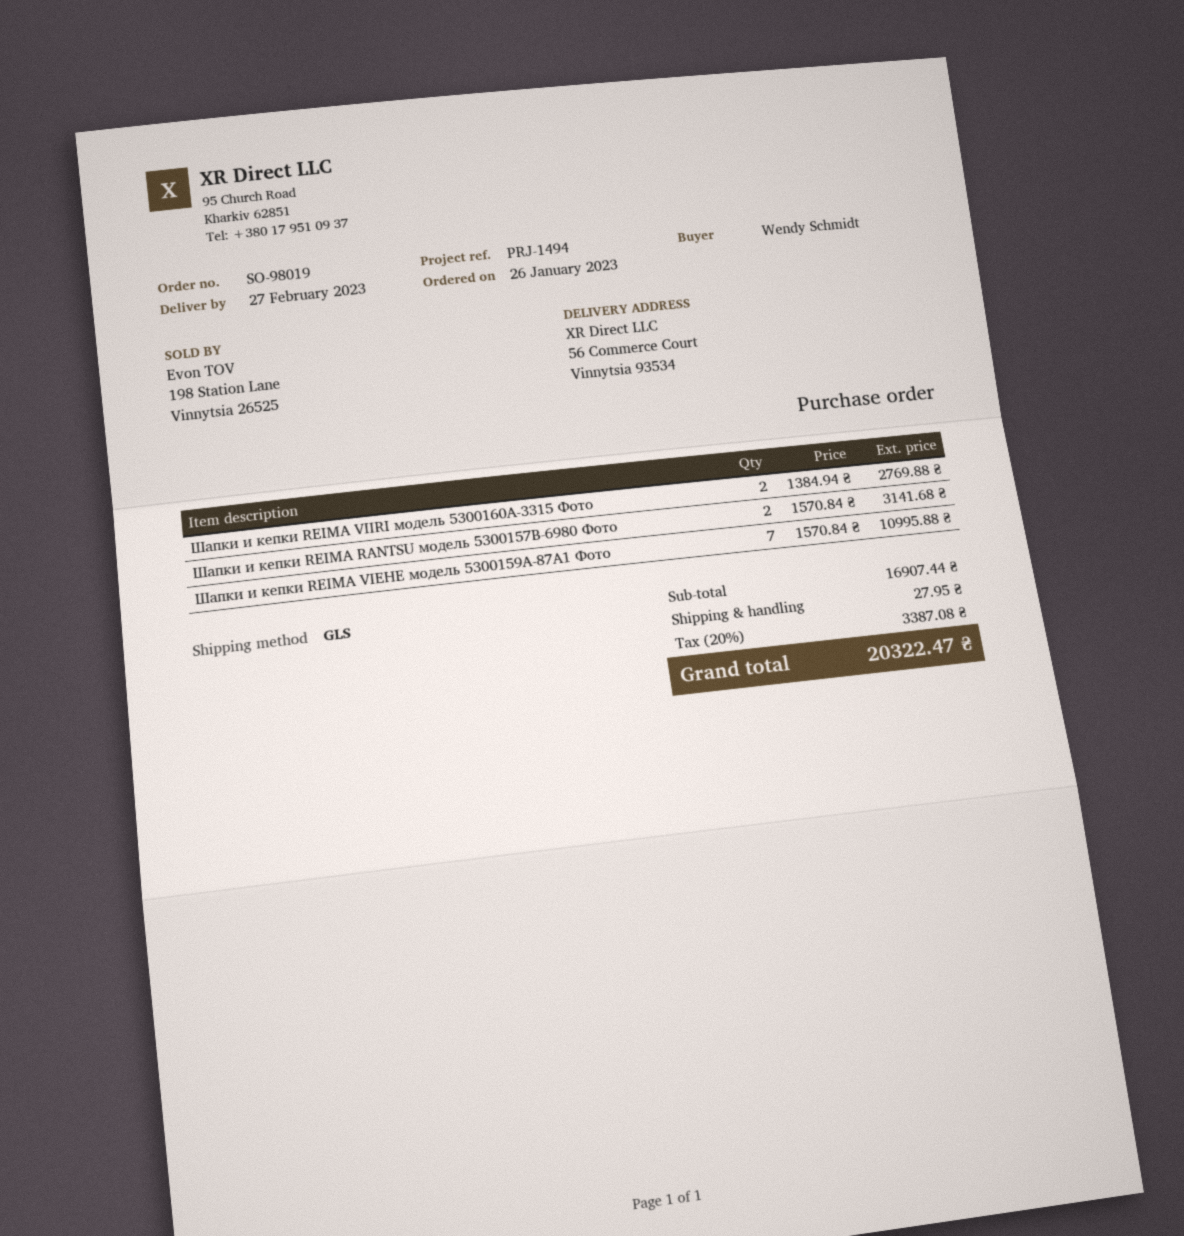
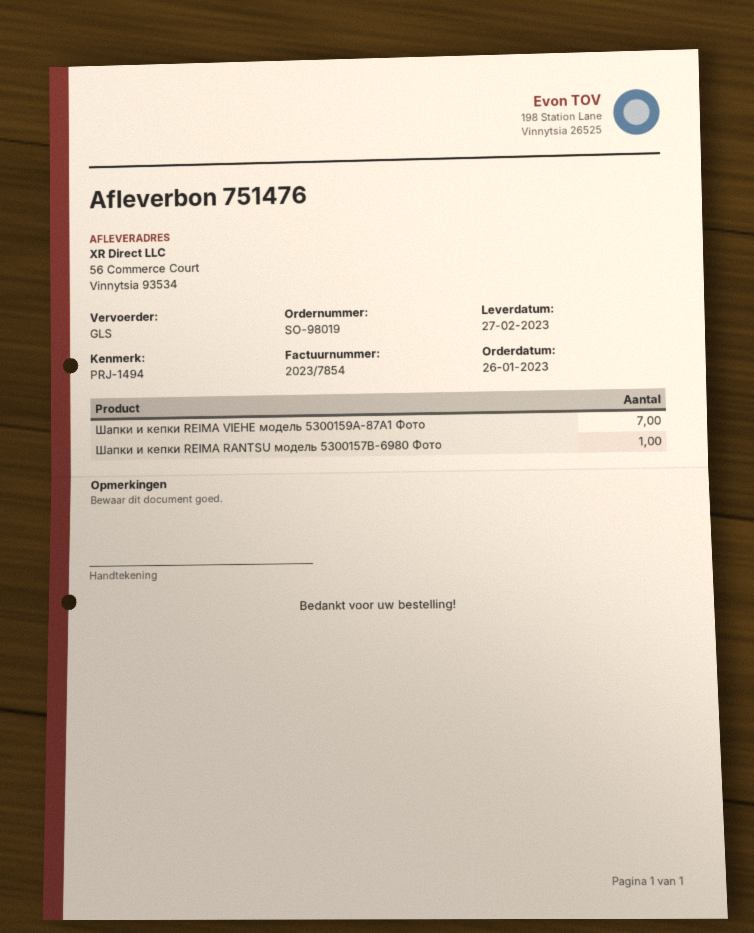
Шапки и кепки REIMA VIIRI модель 5300160A-3315 Фото: 2 -> none
Шапки и кепки REIMA RANTSU модель 5300157B-6980 Фото: 2 -> 1

